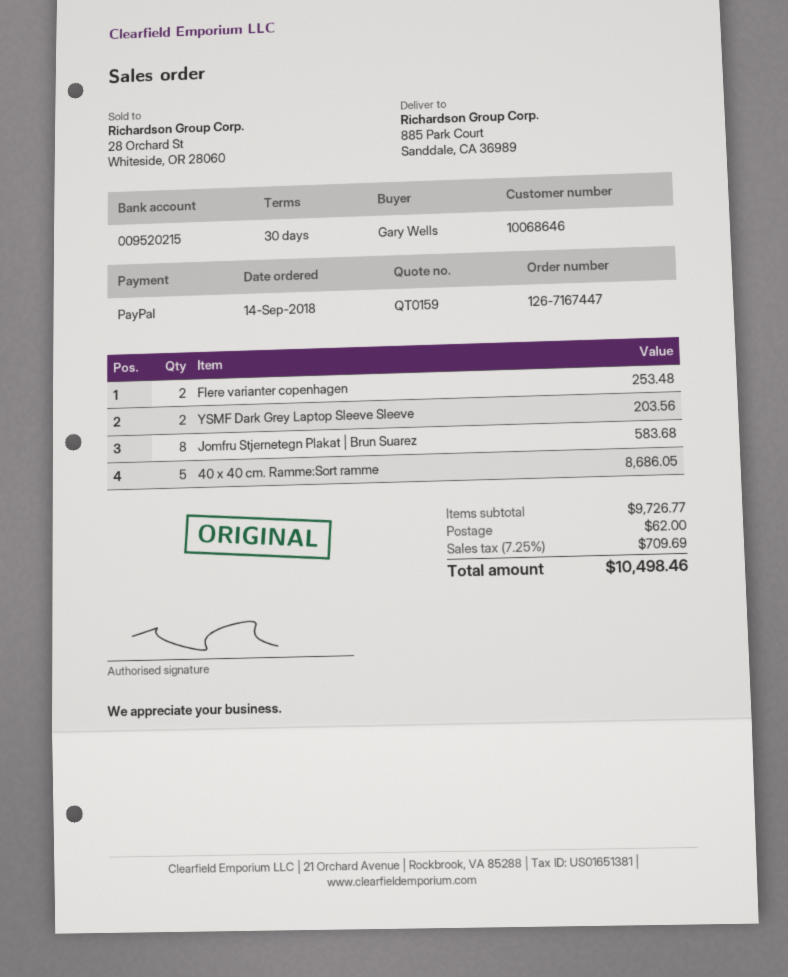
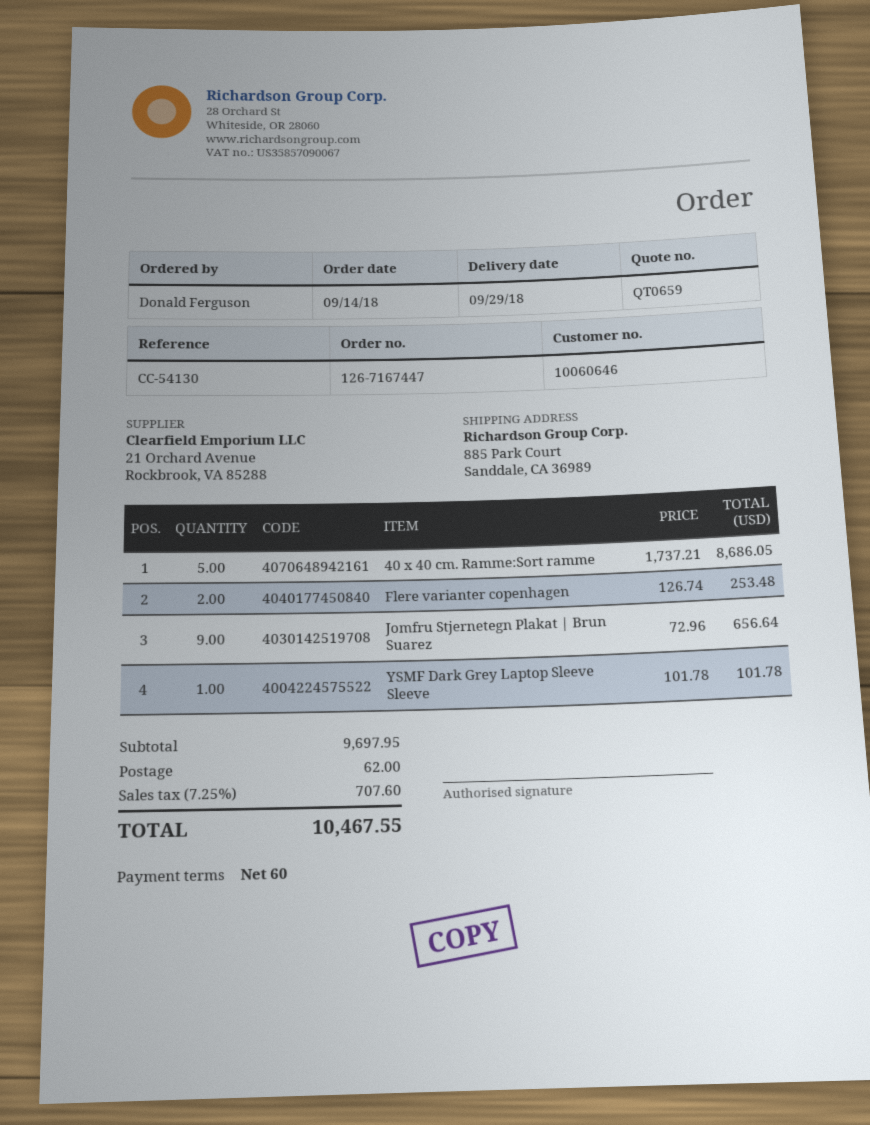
quote number: QT0159 -> QT0659
payment terms: 30 days -> 60 days
customer number: 10068646 -> 10060646
ordered by: Gary Wells -> Donald Ferguson
YSMF Dark Grey Laptop Sleeve Sleeve: 2 for 203.56 -> 1 for 101.78
Jomfru Stjernetegn Plakat | Brun Suarez: 8 for 583.68 -> 9 for 656.64
subtotal: 9726.77 -> 9697.95
tax: 7.25% = 709.69 -> 7.25% = 707.60
total: 10498.46 -> 10467.55

